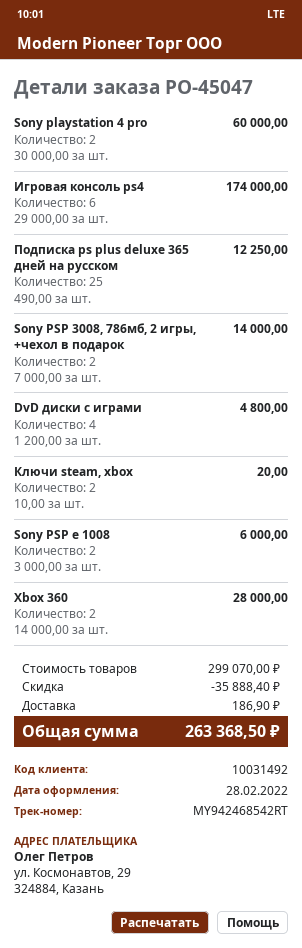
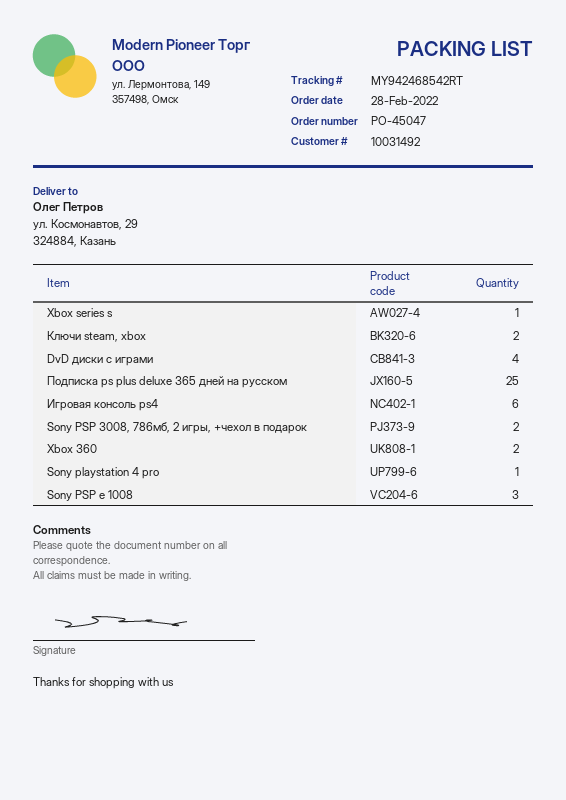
Sony playstation 4 pro: 2 -> 1
Sony PSP e 1008: 2 -> 3
Xbox series s: none -> 1

